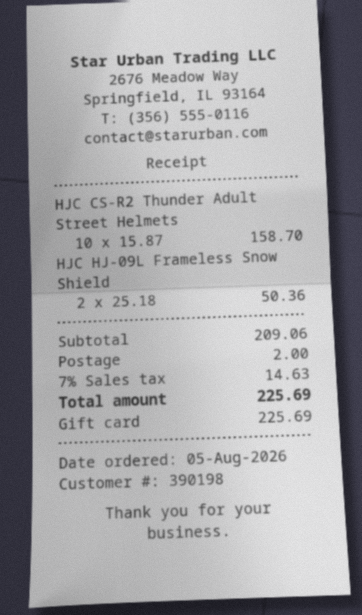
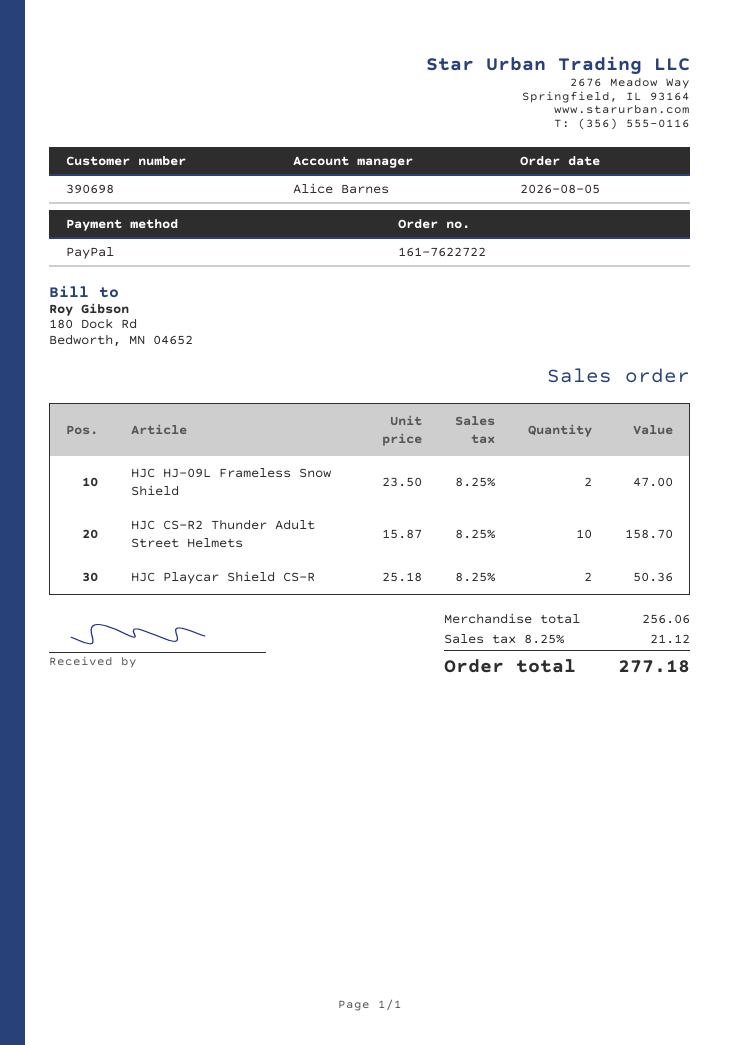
customer number: 390198 -> 390698
payment method: gift card -> PayPal
HJC HJ-09L Frameless Snow Shield: 2 x 25.18 = 50.36 -> 2 x 23.50 = 47.00
HJC Playcar Shield CS-R: none -> 2 x 25.18 = 50.36
subtotal: 209.06 -> 256.06
shipping: 2.00 -> none
tax: 7% = 14.63 -> 8.25% = 21.12
total: 225.69 -> 277.18

